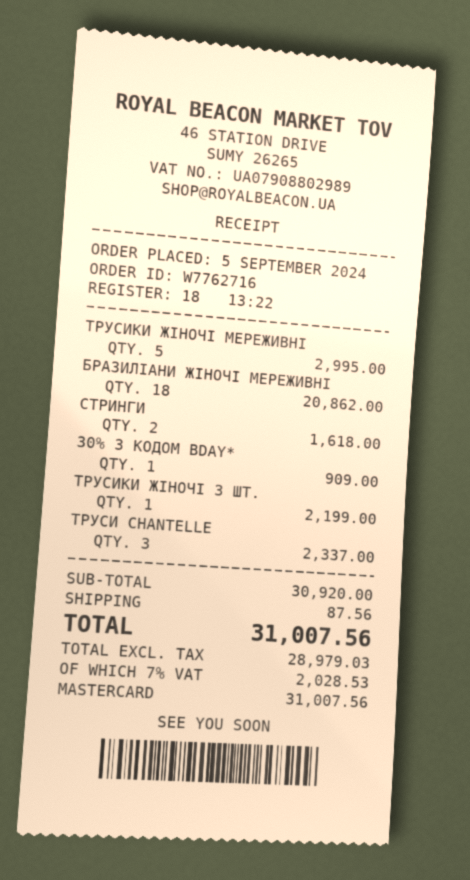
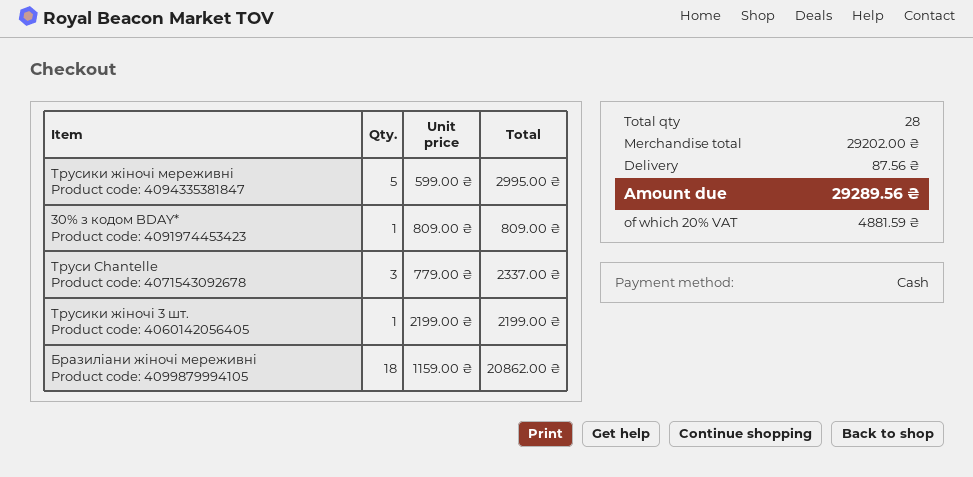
payment method: Mastercard -> cash
СТРИНГИ: 2 for 1618.00 -> none
30% З КОДОМ BDAY*: 1 for 909.00 -> 1 for 809.00
subtotal: 30920.00 -> 29202.00
tax: 7% = 2028.53 -> 20% = 4881.59
total: 31007.56 -> 29289.56

